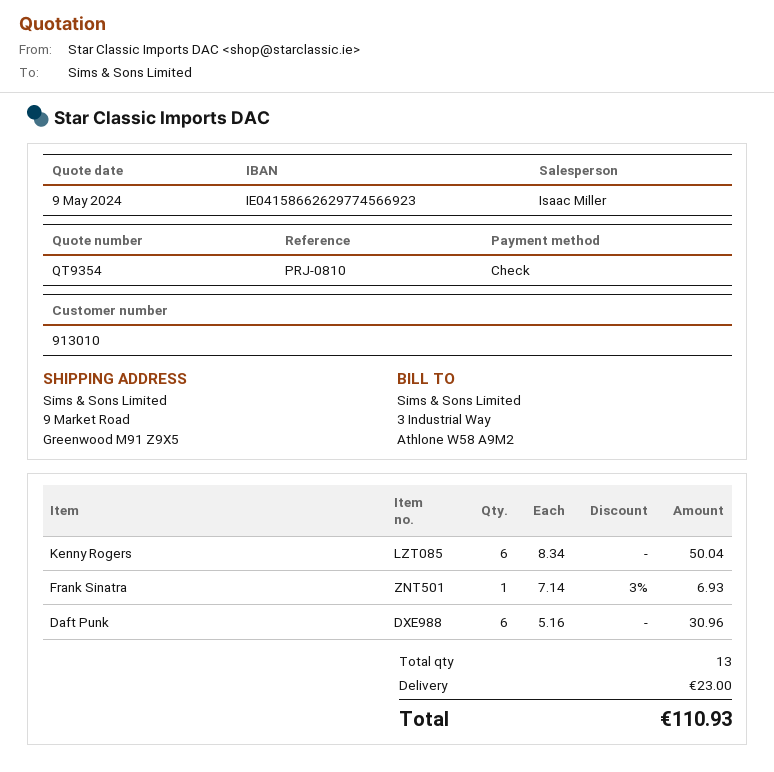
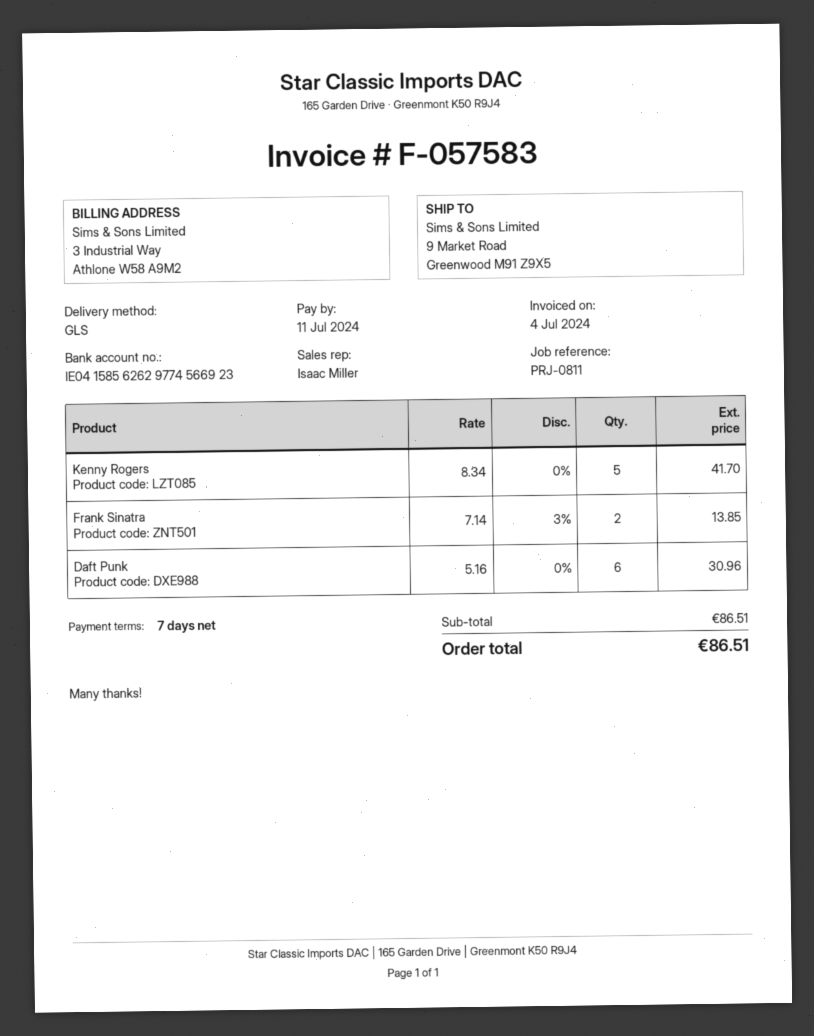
reference: PRJ-0810 -> PRJ-0811
bank account: IE04158662629774566923 -> IE04158562629774566923
Kenny Rogers: 6 x 8.34 = 50.04 -> 5 x 8.34 = 41.70
Frank Sinatra: 1 x 7.14 - 3% = 6.93 -> 2 x 7.14 - 3% = 13.85
shipping: 23.00 -> none
total: 110.93 -> 86.51

